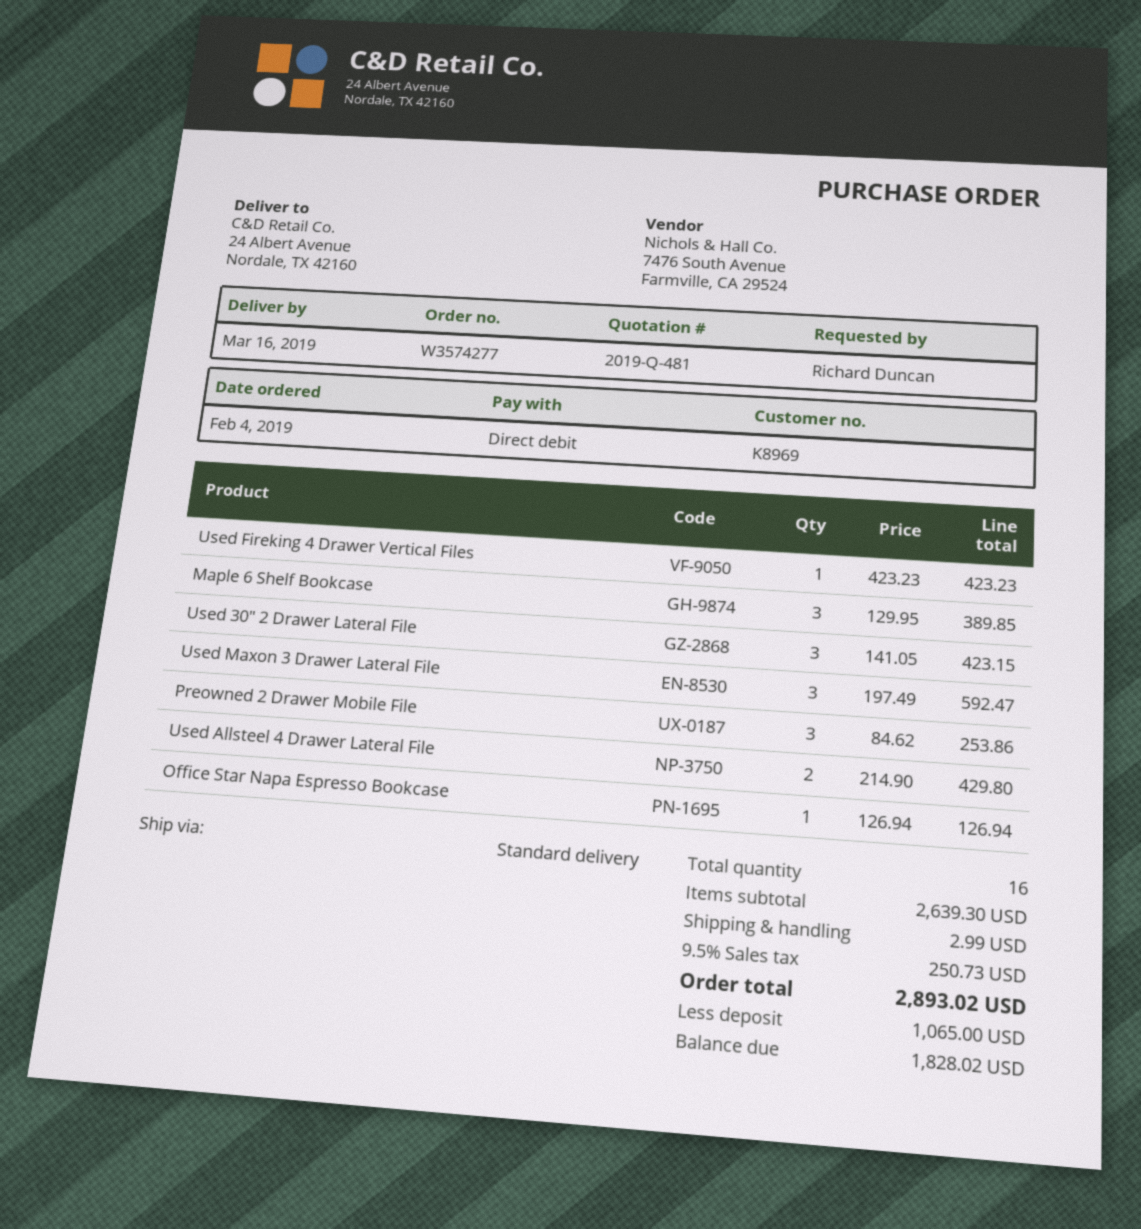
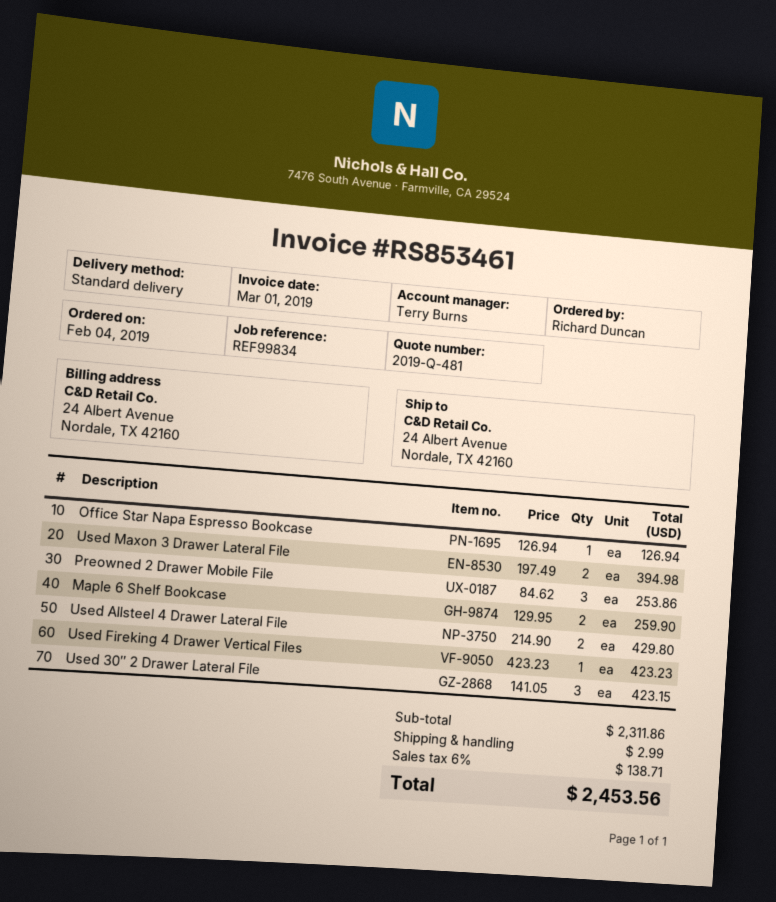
Maple 6 Shelf Bookcase: 3 x 129.95 = 389.85 -> 2 x 129.95 = 259.90
Used Maxon 3 Drawer Lateral File: 3 x 197.49 = 592.47 -> 2 x 197.49 = 394.98
subtotal: 2639.30 -> 2311.86
tax: 9.5% = 250.73 -> 6% = 138.71
total: 2893.02 -> 2453.56

